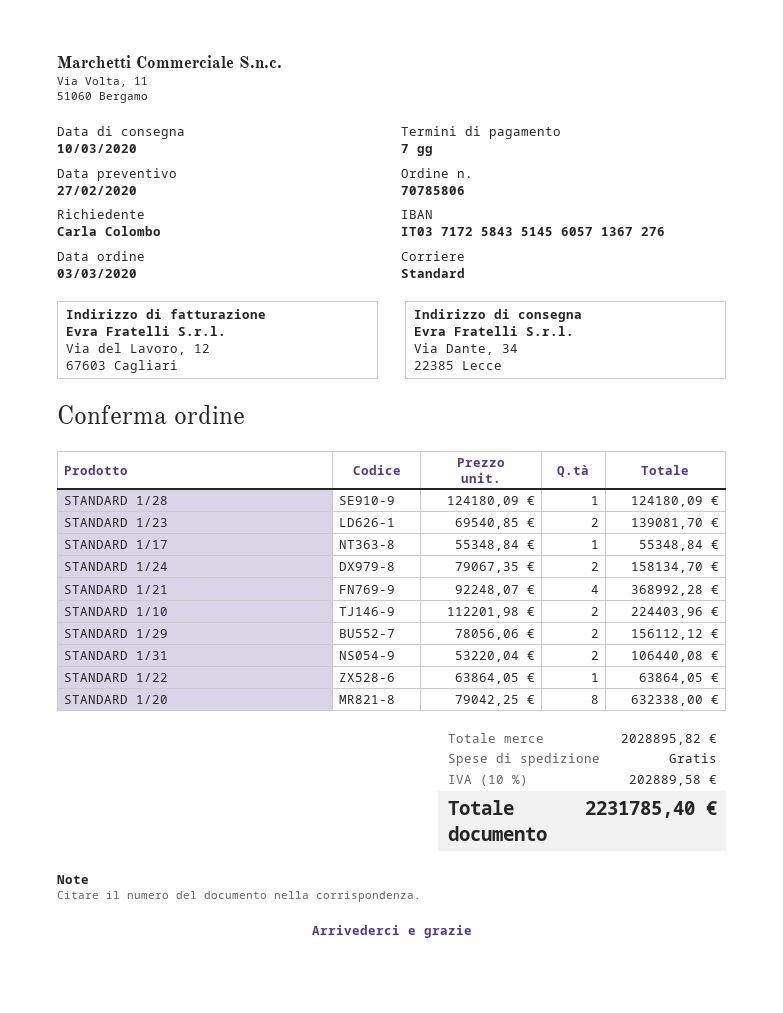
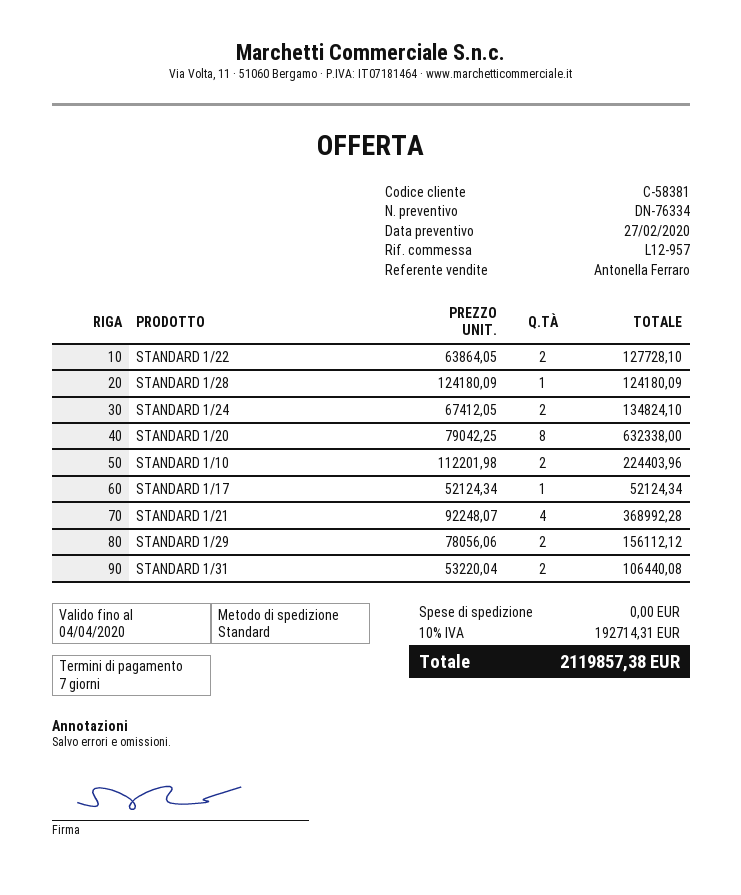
STANDARD 1/23: 2 x 69540.85 = 139081.70 -> none
STANDARD 1/17: 1 x 55348.84 = 55348.84 -> 1 x 52124.34 = 52124.34
STANDARD 1/24: 2 x 79067.35 = 158134.70 -> 2 x 67412.05 = 134824.10
STANDARD 1/22: 1 x 63864.05 = 63864.05 -> 2 x 63864.05 = 127728.10
tax: 10% = 202889.58 -> 10% = 192714.31
total: 2231785.40 -> 2119857.38

